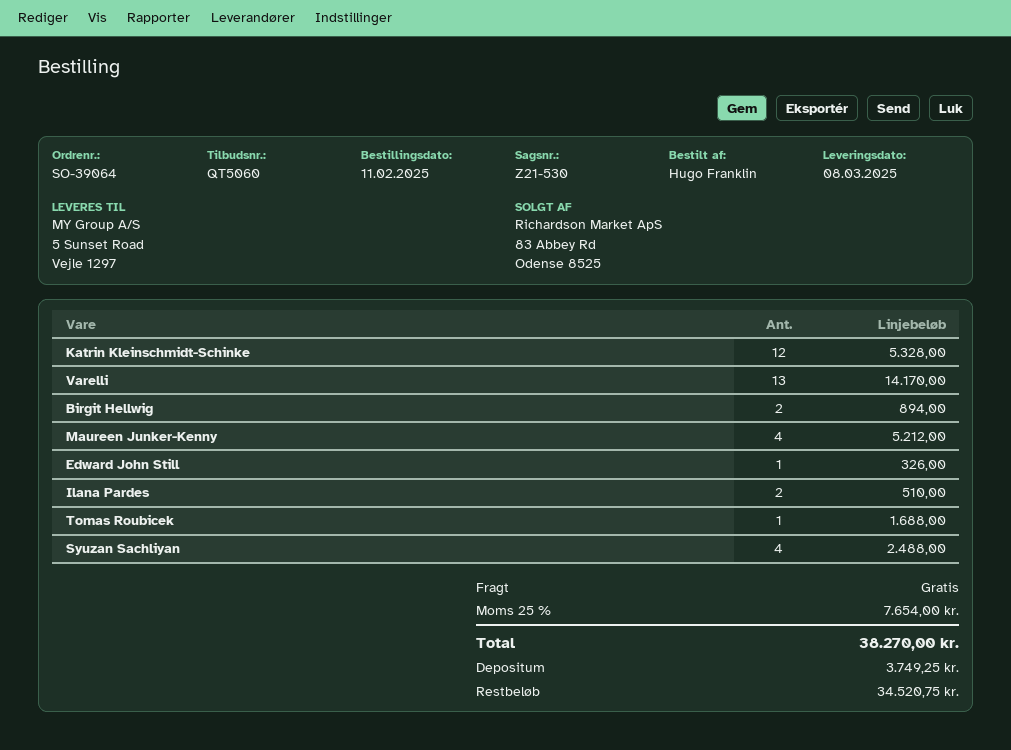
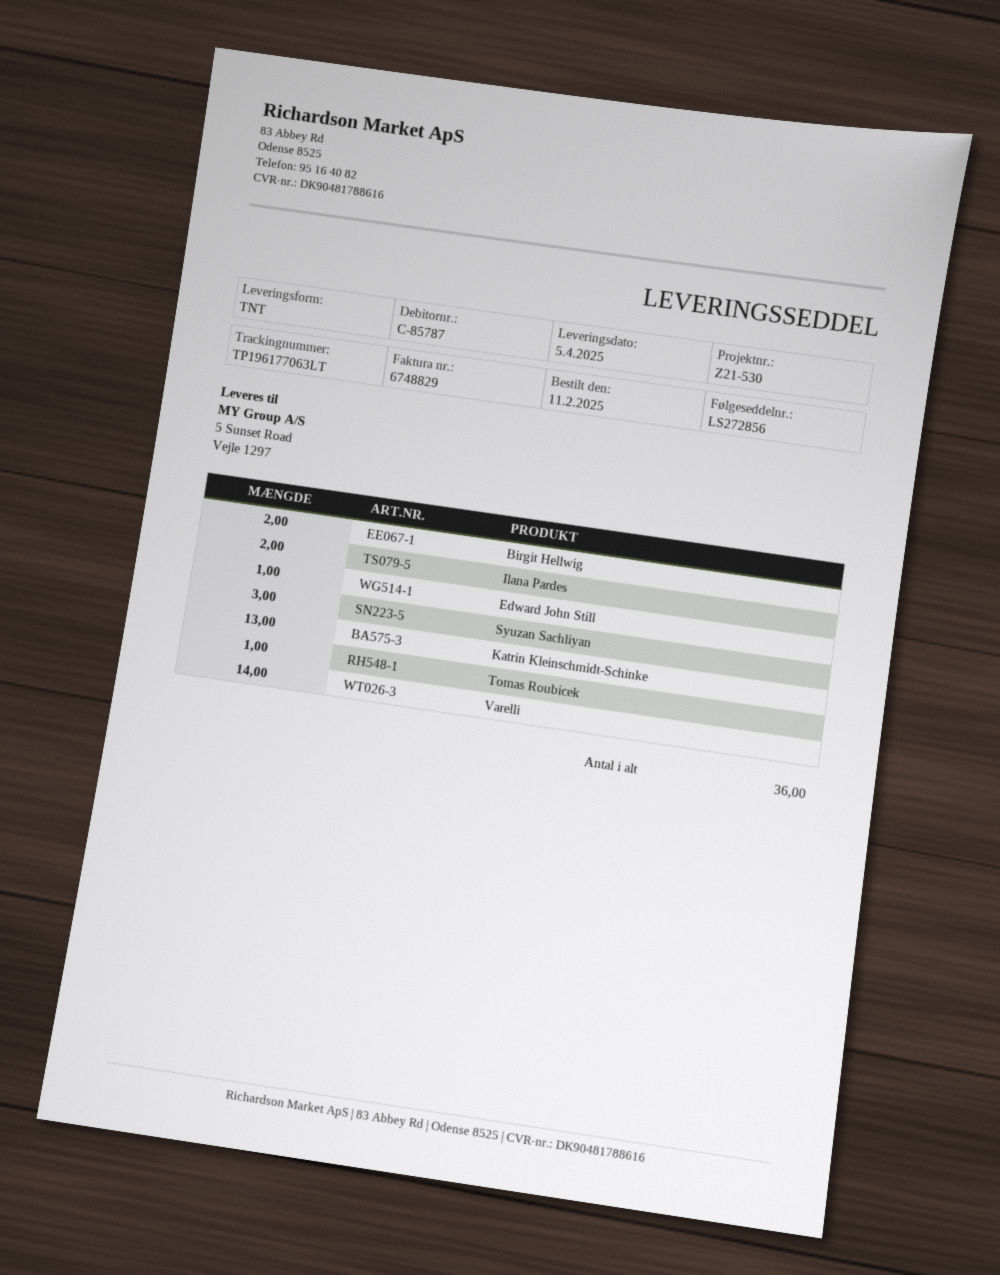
delivery date: 2025-03-08 -> 2025-04-05
Katrin Kleinschmidt-Schinke: 12 -> 13
Varelli: 13 -> 14
Maureen Junker-Kenny: 4 -> none
Syuzan Sachliyan: 4 -> 3

